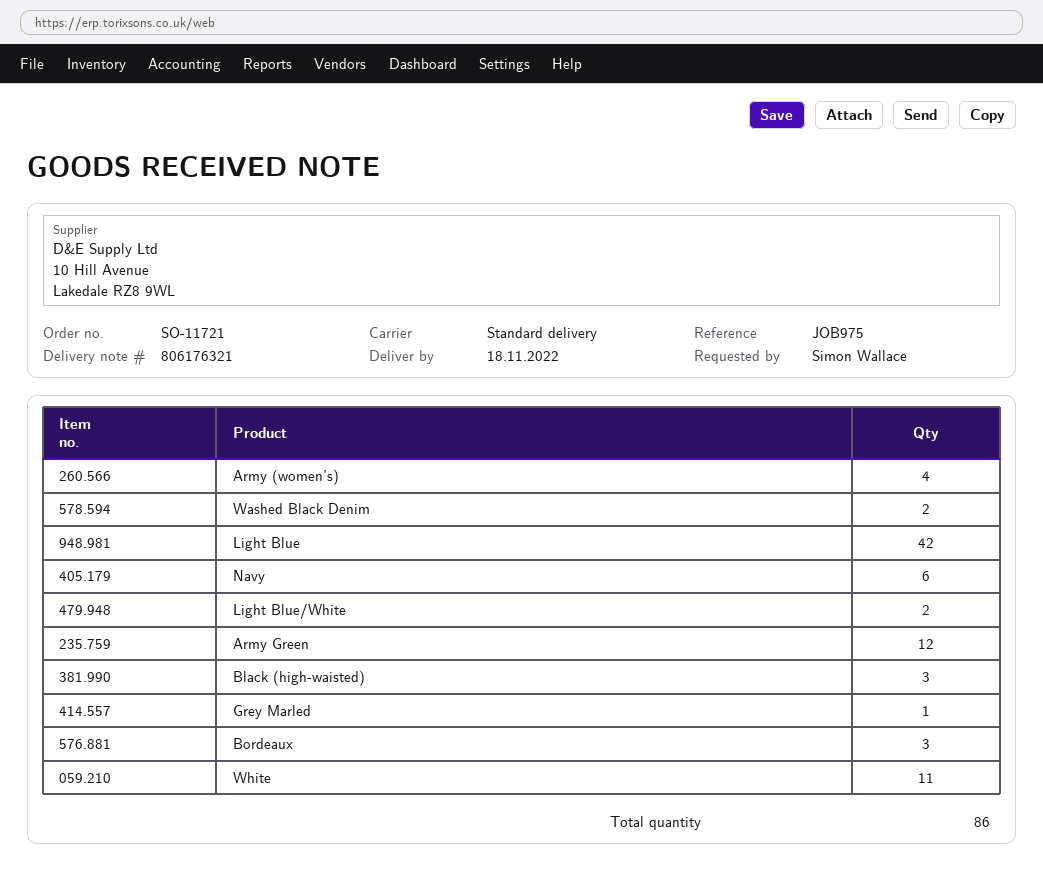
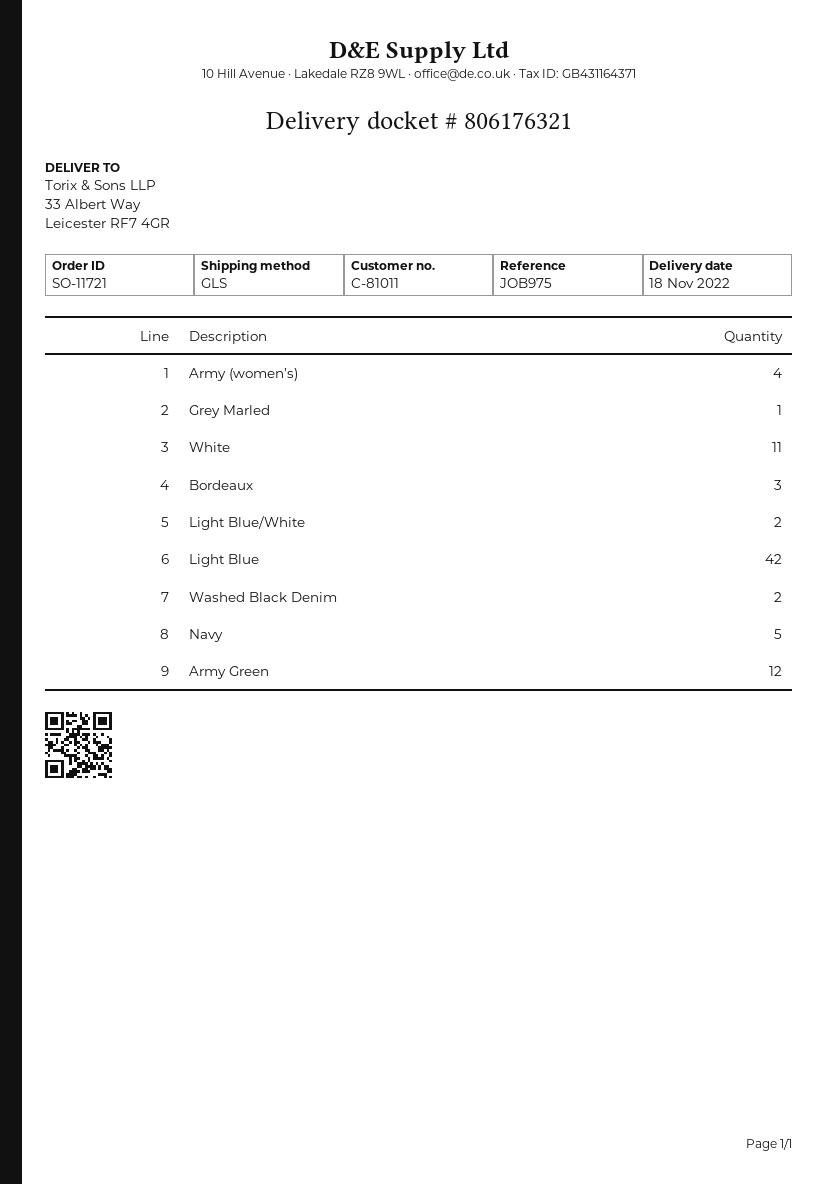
shipping method: standard -> GLS
Navy: 6 -> 5
Black (high-waisted): 3 -> none

